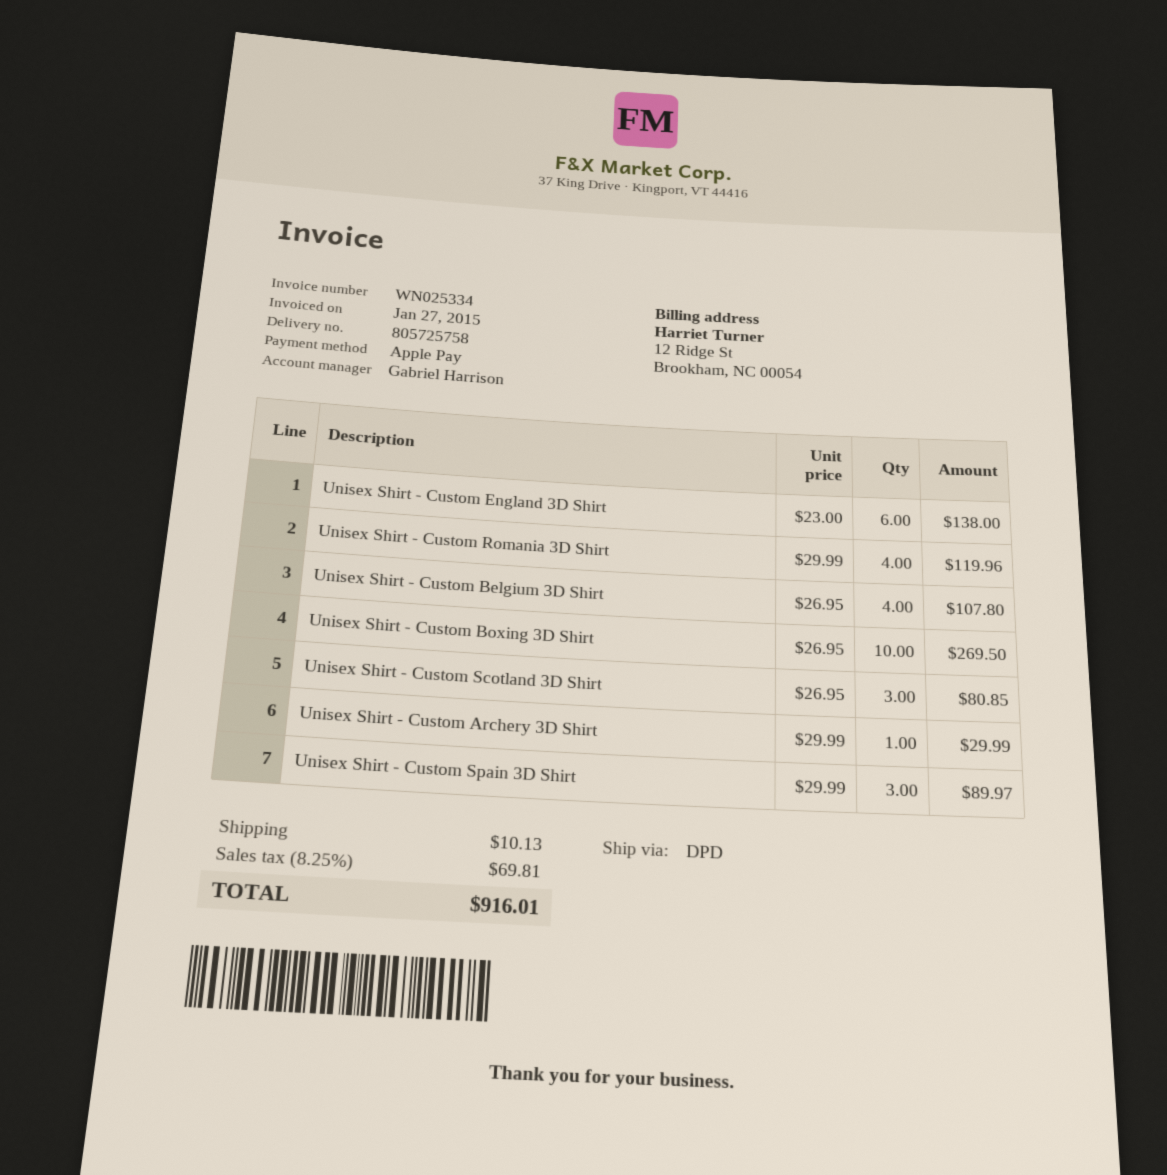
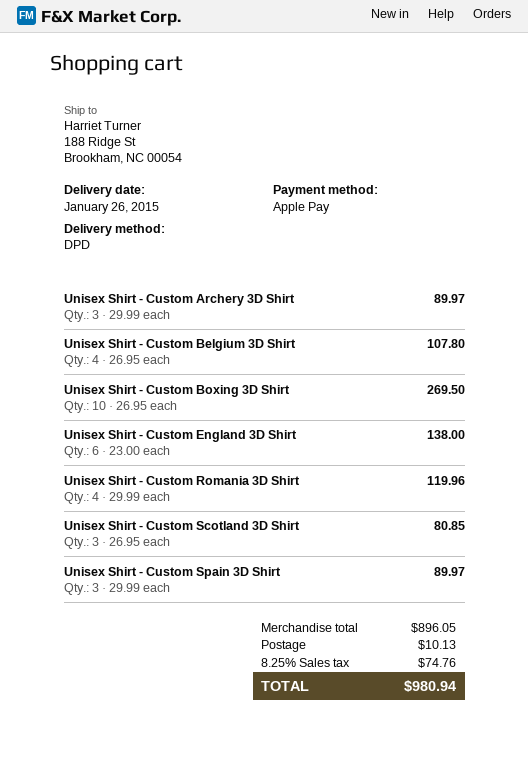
Unisex Shirt - Custom Archery 3D Shirt: 1 x 29.99 = 29.99 -> 3 x 29.99 = 89.97
tax: 8.25% = 69.81 -> 8.25% = 74.76
total: 916.01 -> 980.94

